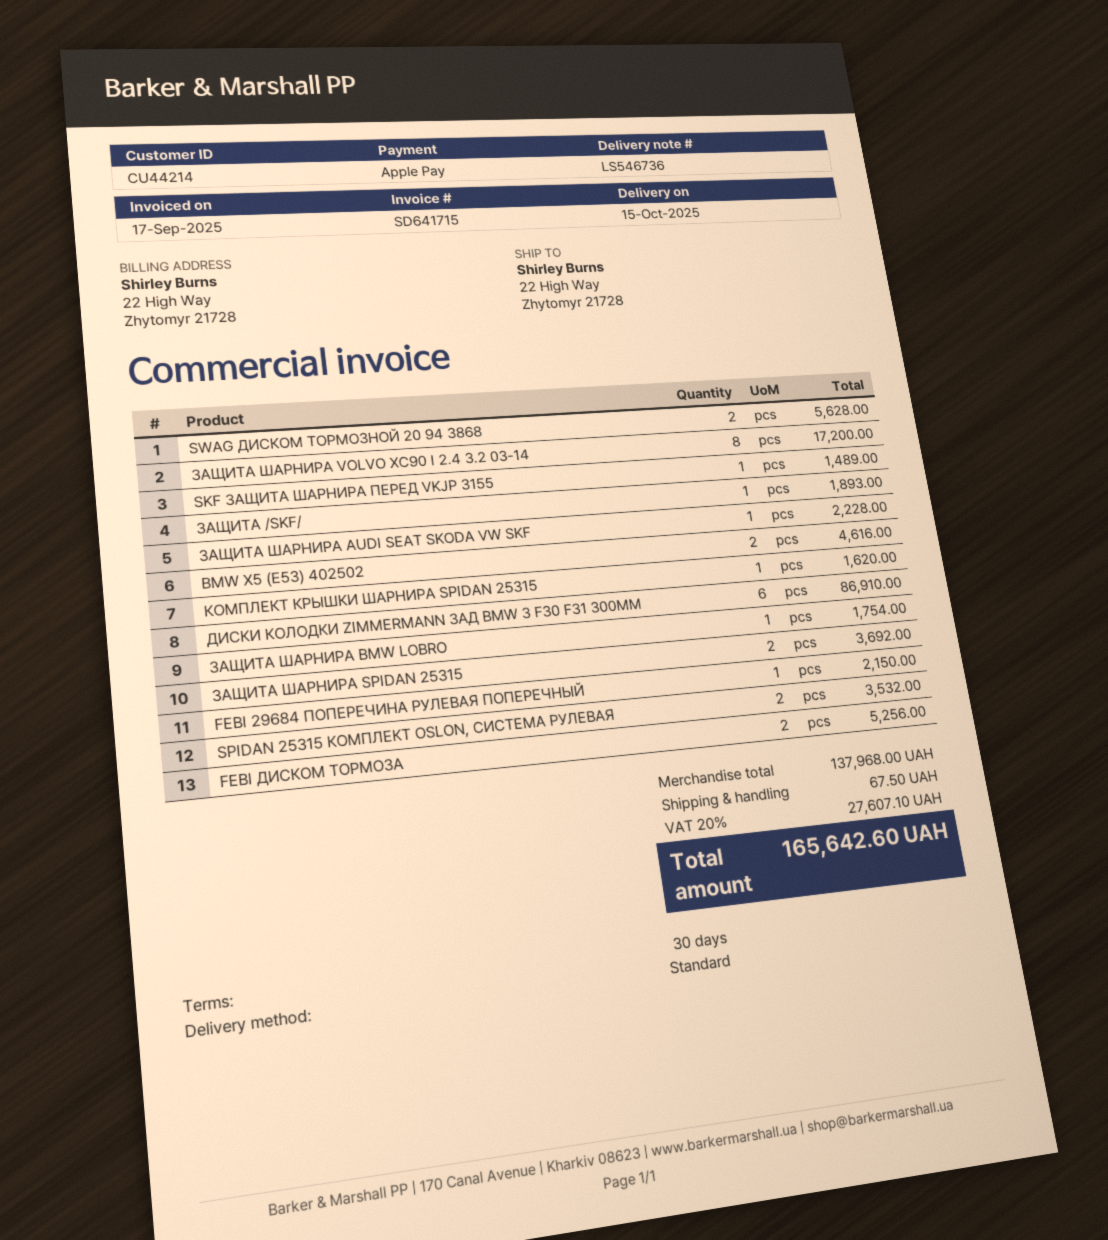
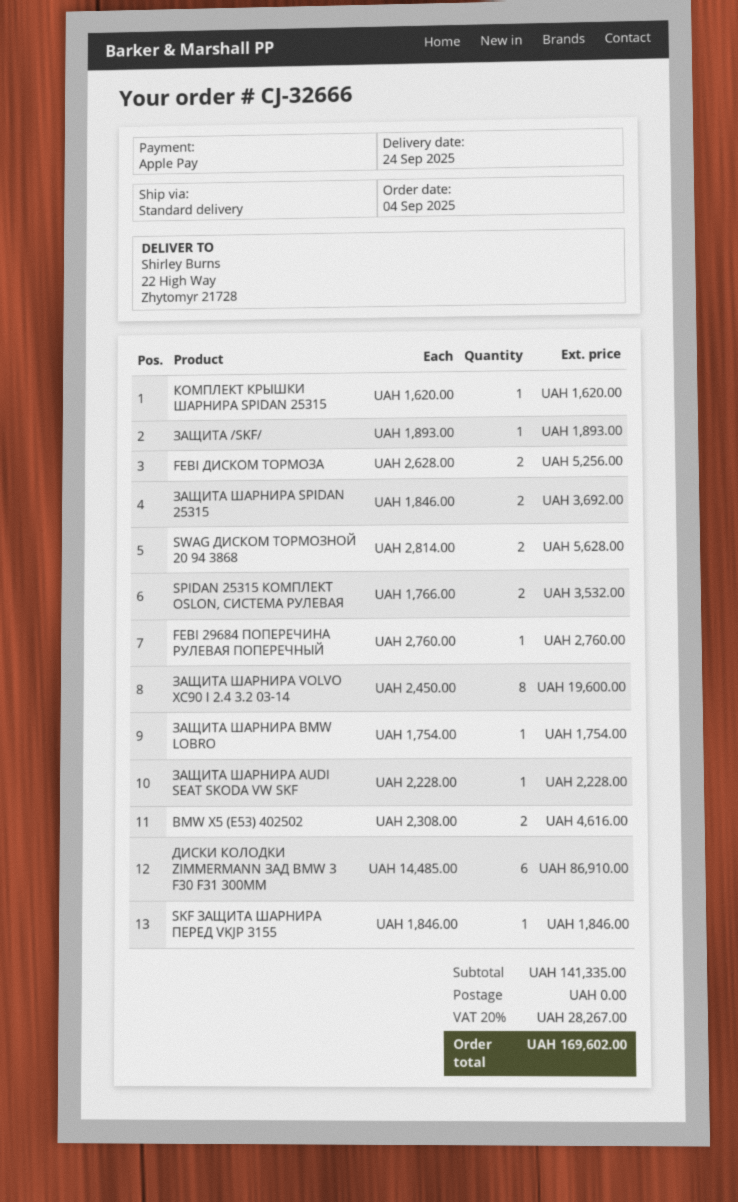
delivery date: 2025-10-15 -> 2025-09-24
ЗАЩИТА ШАРНИРА VOLVO XC90 I 2.4 3.2 03-14: 8 for 17200.00 -> 8 for 19600.00
SKF ЗАЩИТА ШАРНИРА ПЕРЕД VKJP 3155: 1 for 1489.00 -> 1 for 1846.00
FEBI 29684 ПОПЕРЕЧИНА РУЛЕВАЯ ПОПЕРЕЧНЫЙ: 1 for 2150.00 -> 1 for 2760.00
subtotal: 137968.00 -> 141335.00
shipping: 67.50 -> 0.00
tax: 20% = 27607.10 -> 20% = 28267.00
total: 165642.60 -> 169602.00

